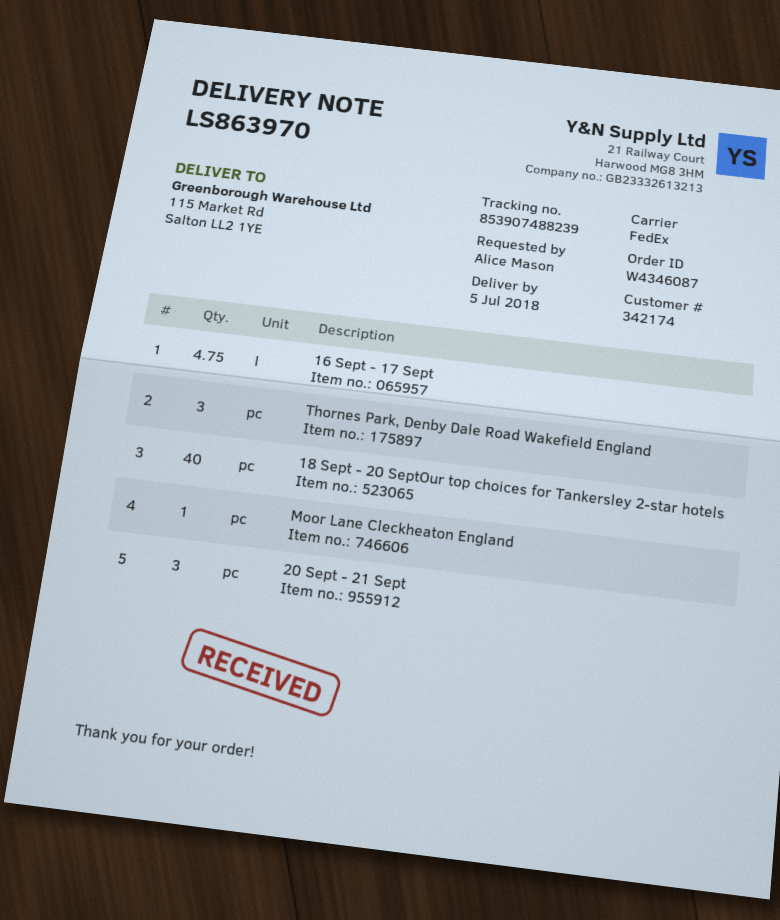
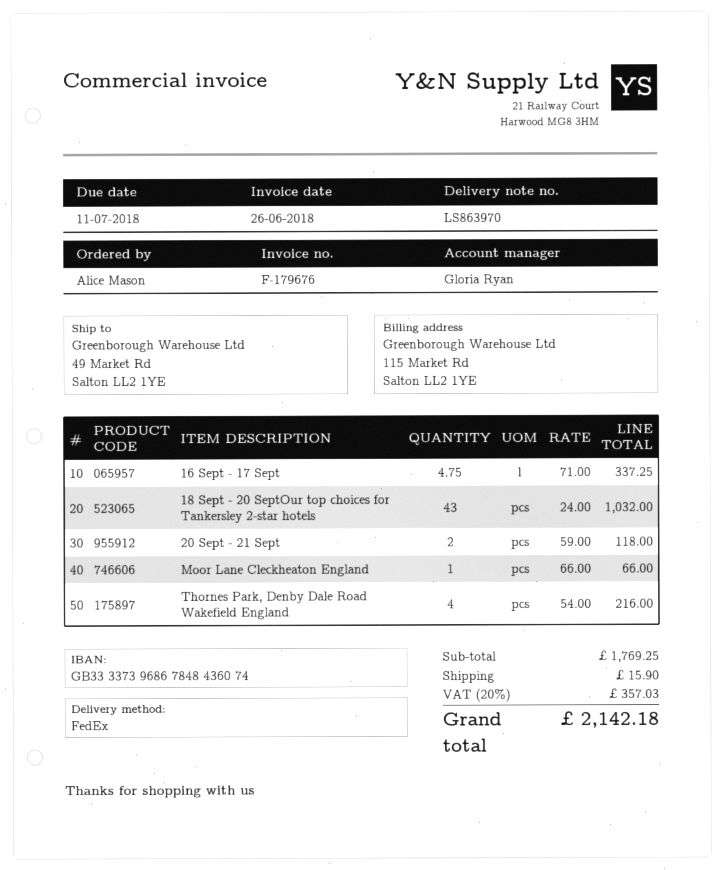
ship to: 115 Market Rd, Salton LL2 1YE -> 49 Market Rd, Salton LL2 1YE
Thornes Park, Denby Dale Road Wakefield England: 3 -> 4
18 Sept - 20 SeptOur top choices for Tankersley 2-star hotels: 40 -> 43
20 Sept - 21 Sept: 3 -> 2

